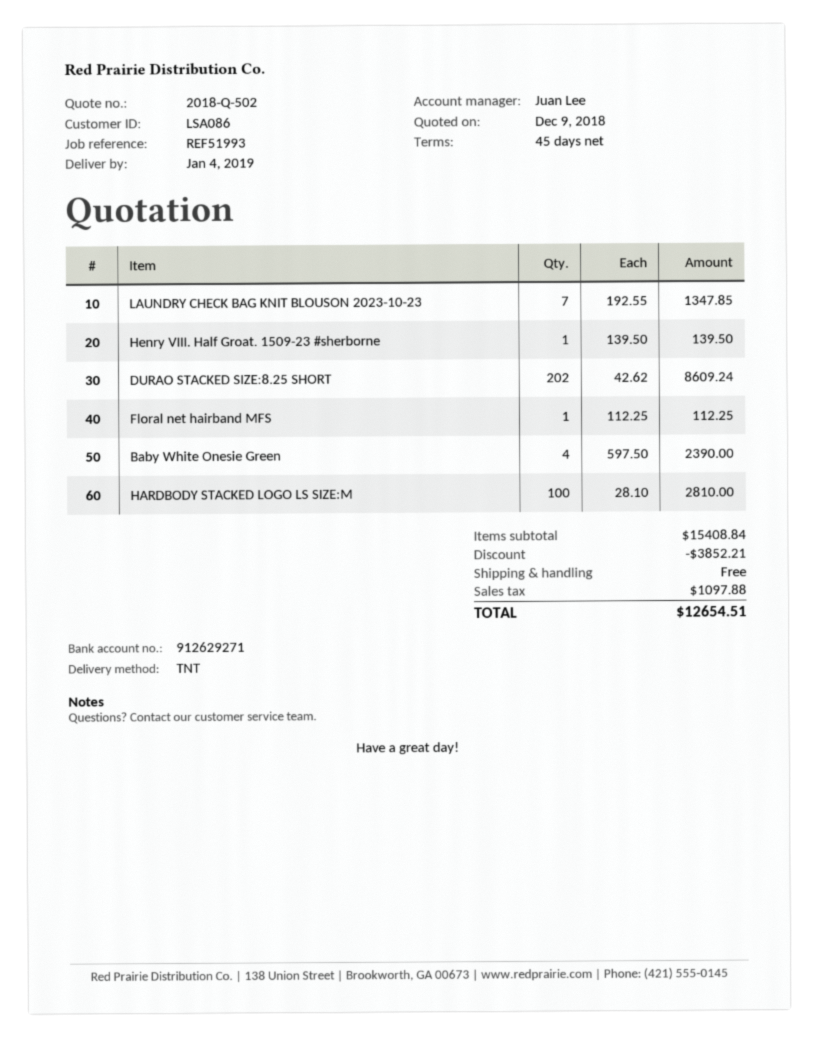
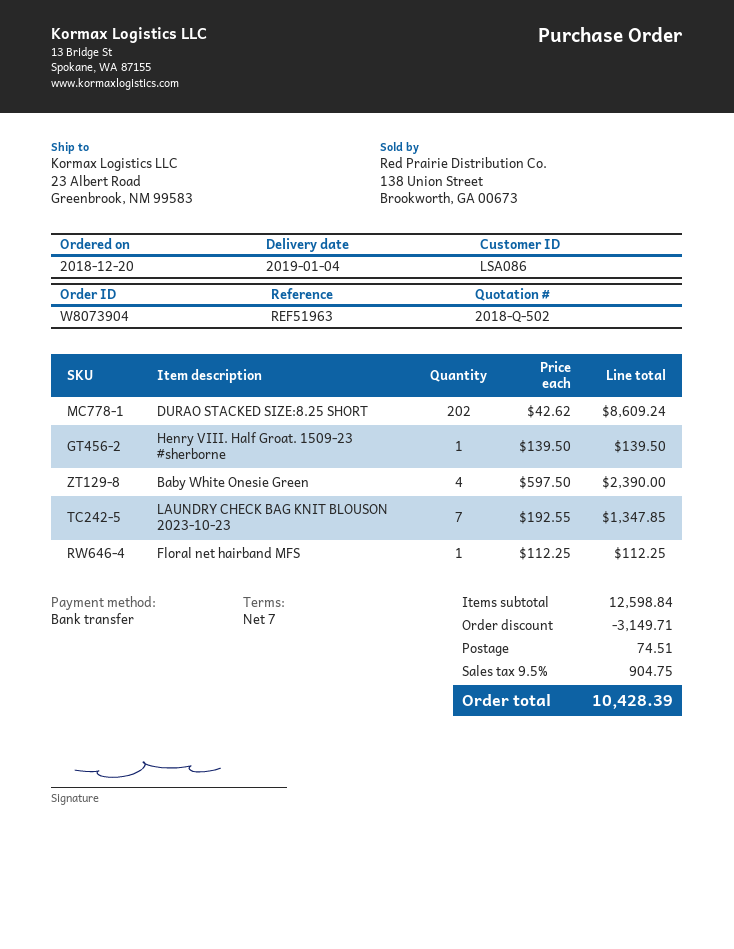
payment terms: 45 days -> 7 days
reference: REF51993 -> REF51963
HARDBODY STACKED LOGO LS SIZE:M: 100 x 28.10 = 2810.00 -> none
subtotal: 15408.84 -> 12598.84
discount: 3852.21 -> 3149.71
shipping: 0.00 -> 74.51
tax: 1097.88 -> 904.75
total: 12654.51 -> 10428.39

